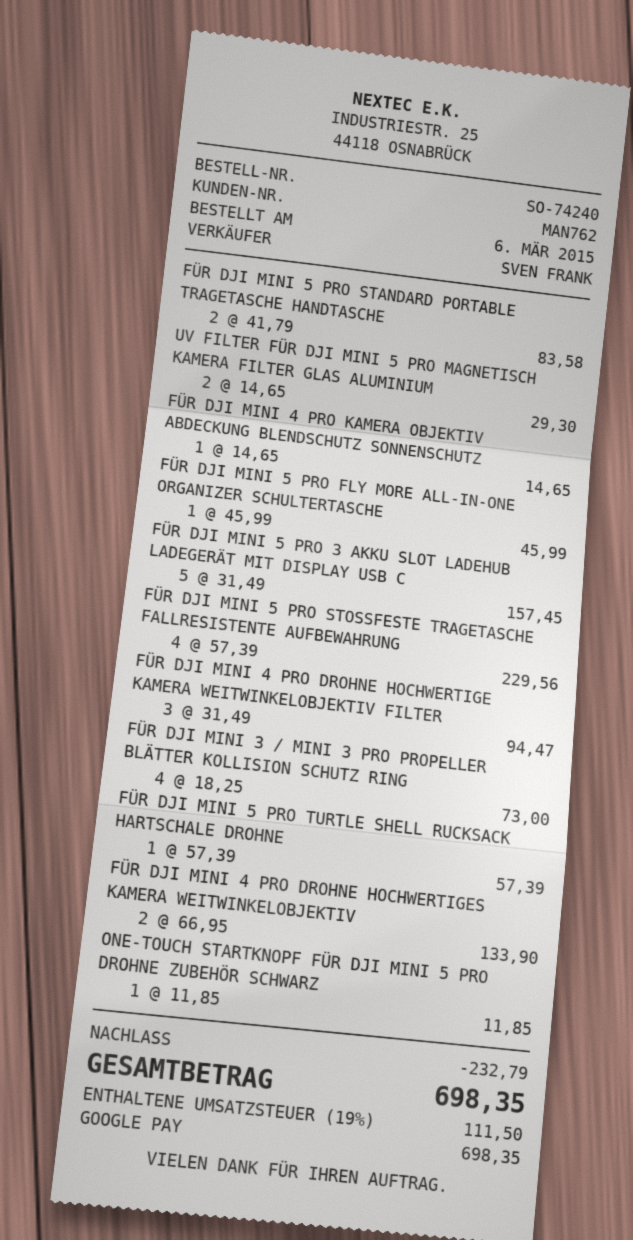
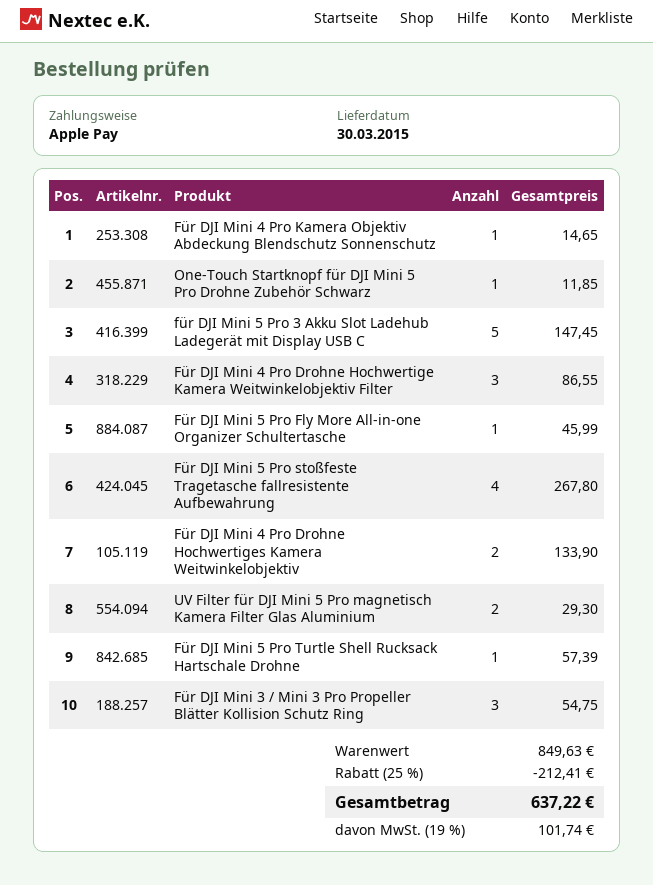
payment method: Google Pay -> Apple Pay
FÜR DJI MINI 5 PRO STANDARD PORTABLE TRAGETASCHE HANDTASCHE: 2 for 83.58 -> none
FÜR DJI MINI 5 PRO 3 AKKU SLOT LADEHUB LADEGERÄT MIT DISPLAY USB C: 5 for 157.45 -> 5 for 147.45
FÜR DJI MINI 5 PRO STOSSFESTE TRAGETASCHE FALLRESISTENTE AUFBEWAHRUNG: 4 for 229.56 -> 4 for 267.80
FÜR DJI MINI 4 PRO DROHNE HOCHWERTIGE KAMERA WEITWINKELOBJEKTIV FILTER: 3 for 94.47 -> 3 for 86.55
FÜR DJI MINI 3 / MINI 3 PRO PROPELLER BLÄTTER KOLLISION SCHUTZ RING: 4 for 73.00 -> 3 for 54.75
discount: 232.79 -> 212.41
tax: 19% = 111.50 -> 19% = 101.74
total: 698.35 -> 637.22

